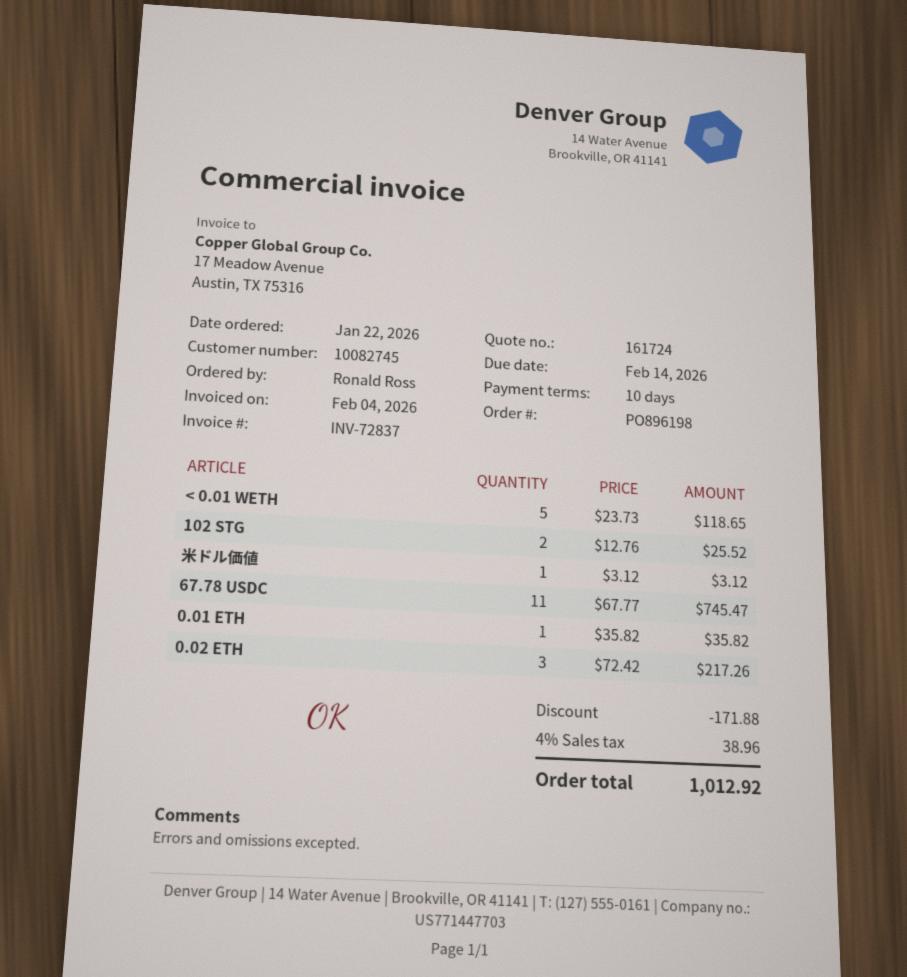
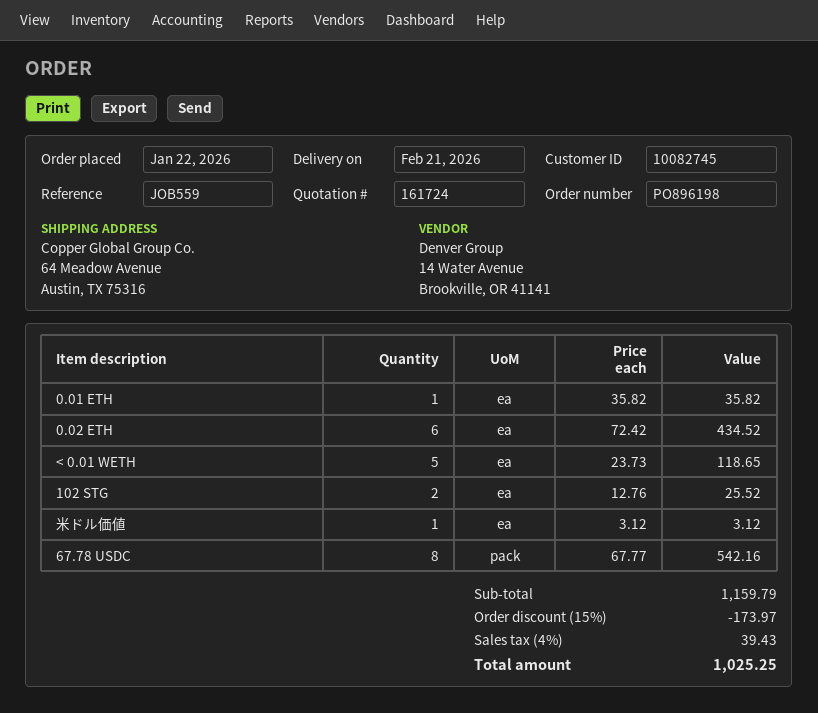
67.78 USDC: 11 x 67.77 = 745.47 -> 8 x 67.77 = 542.16
0.02 ETH: 3 x 72.42 = 217.26 -> 6 x 72.42 = 434.52
discount: 171.88 -> 173.97
tax: 4% = 38.96 -> 4% = 39.43
total: 1012.92 -> 1025.25

